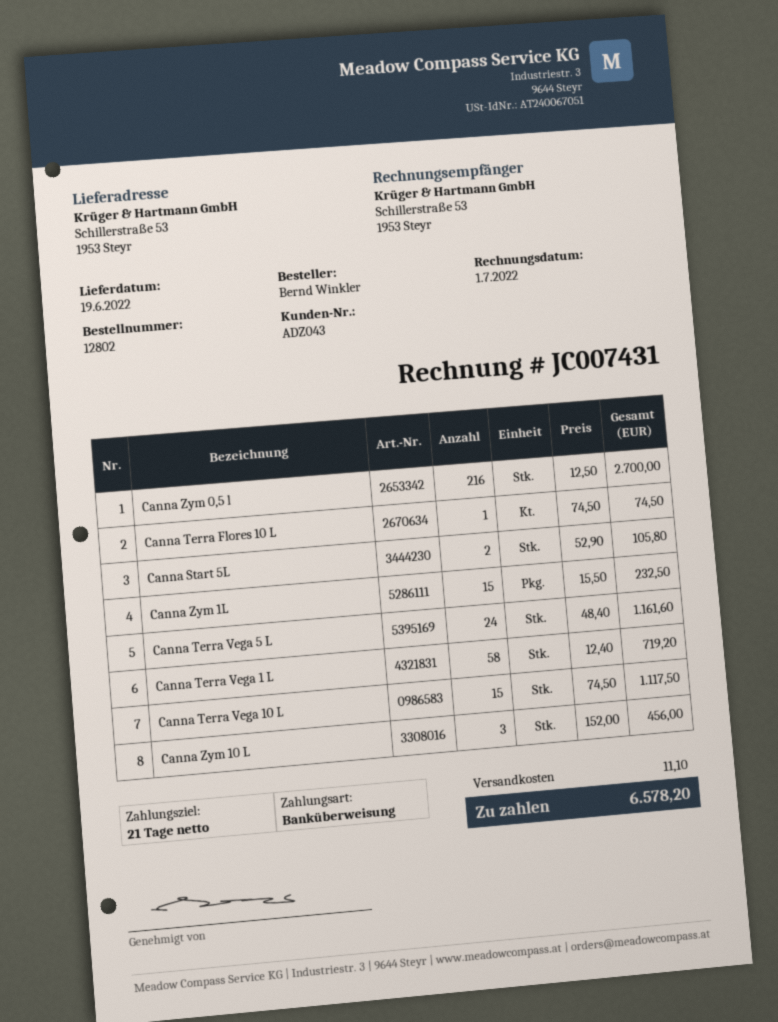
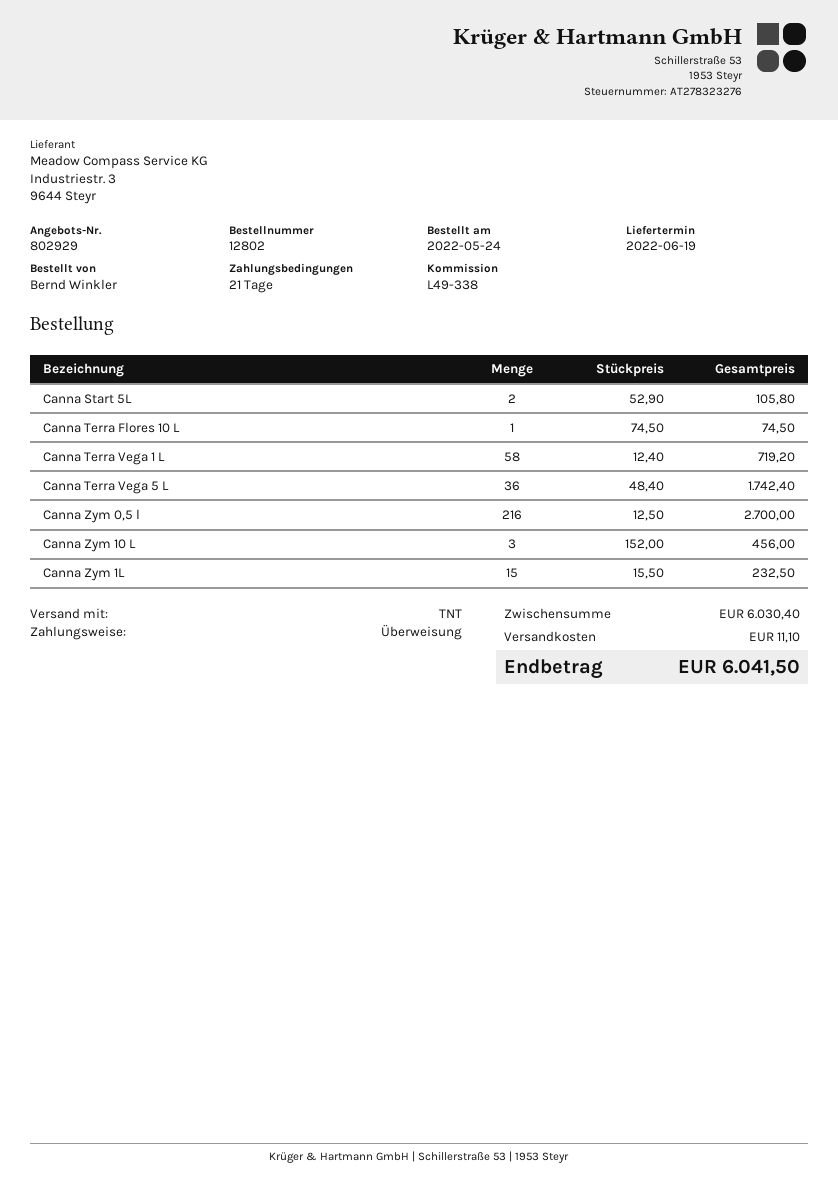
Canna Terra Vega 5 L: 24 x 48.40 = 1161.60 -> 36 x 48.40 = 1742.40
Canna Terra Vega 10 L: 15 x 74.50 = 1117.50 -> none
total: 6578.20 -> 6041.50

